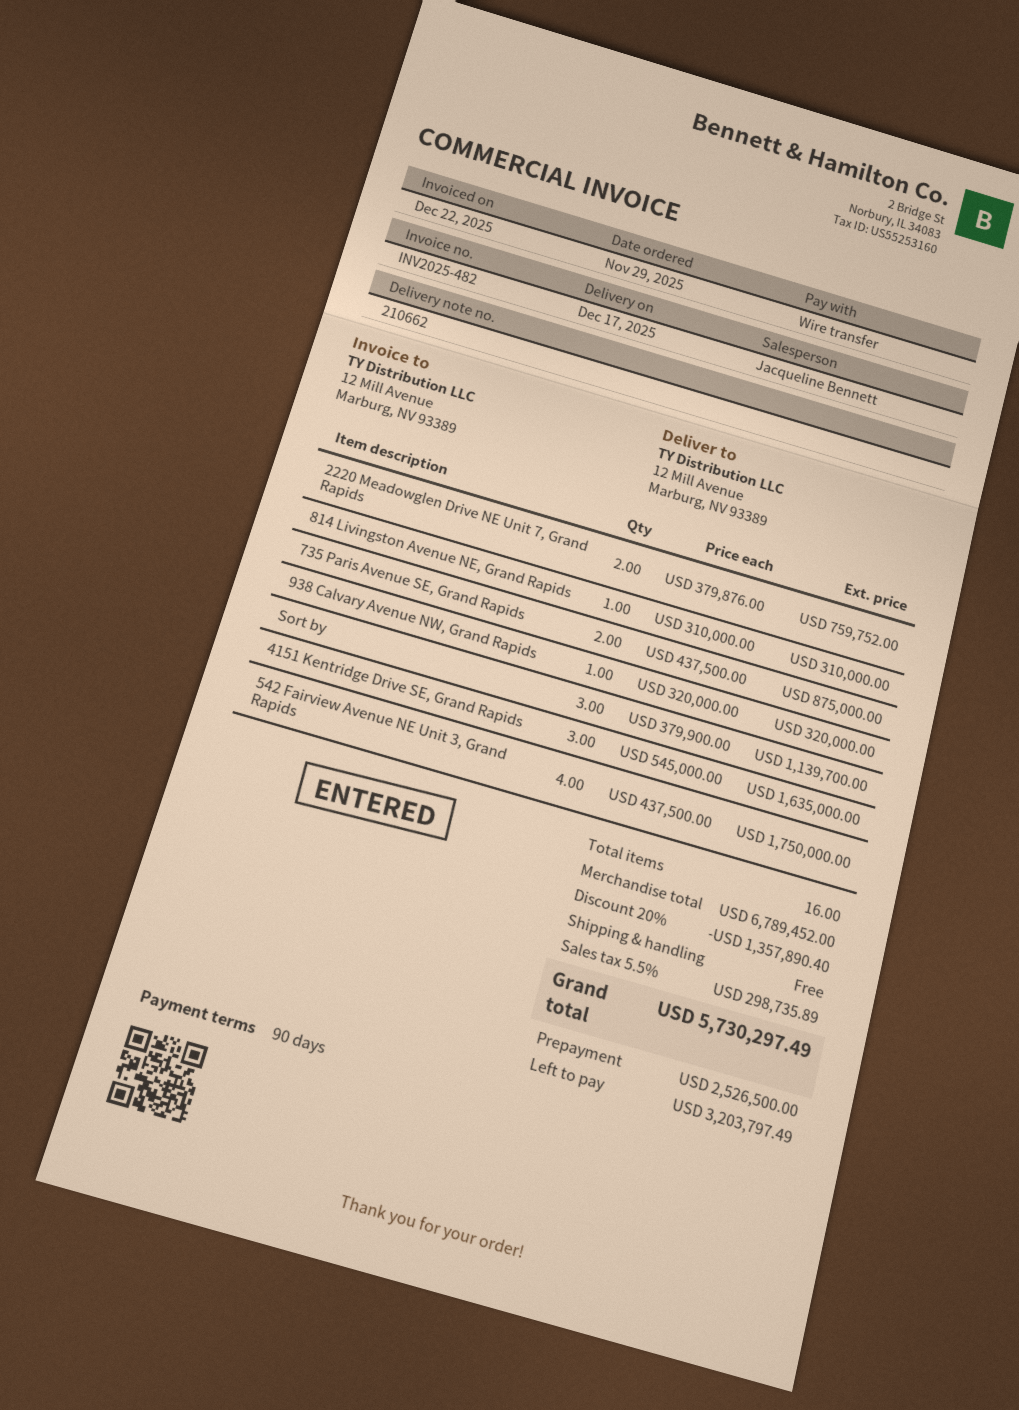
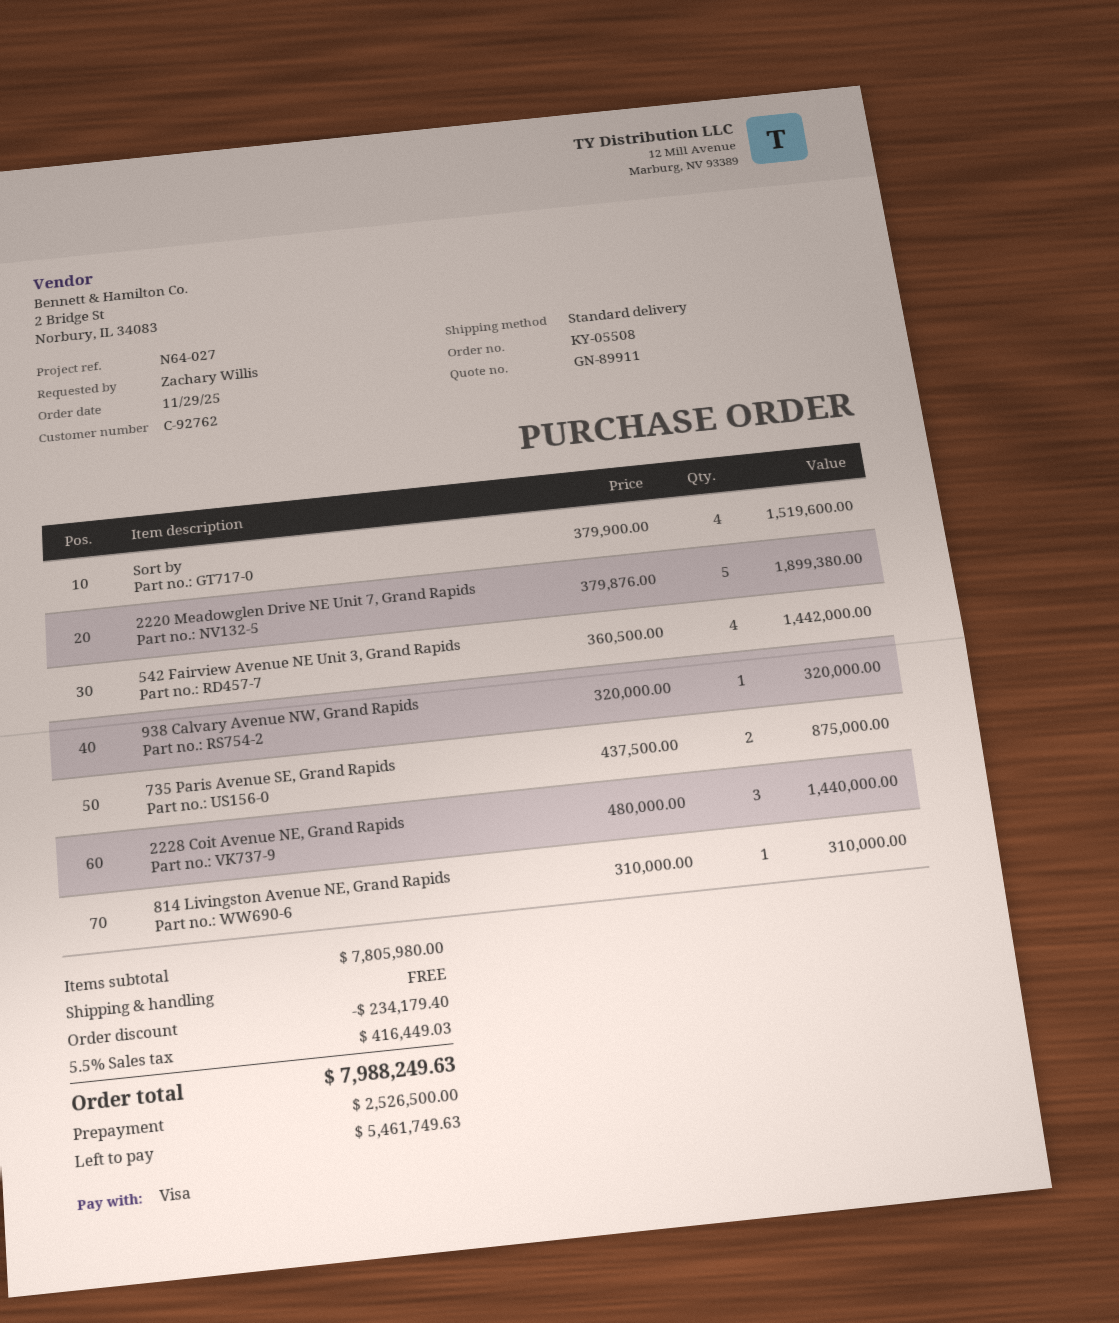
payment method: bank transfer -> Visa
2220 Meadowglen Drive NE Unit 7, Grand Rapids: 2 x 379876.00 = 759752.00 -> 5 x 379876.00 = 1899380.00
Sort by: 3 x 379900.00 = 1139700.00 -> 4 x 379900.00 = 1519600.00
4151 Kentridge Drive SE, Grand Rapids: 3 x 545000.00 = 1635000.00 -> none
542 Fairview Avenue NE Unit 3, Grand Rapids: 4 x 437500.00 = 1750000.00 -> 4 x 360500.00 = 1442000.00
2228 Coit Avenue NE, Grand Rapids: none -> 3 x 480000.00 = 1440000.00
subtotal: 6789452.00 -> 7805980.00
discount: 1357890.40 -> 234179.40
tax: 5.5% = 298735.89 -> 5.5% = 416449.03
total: 5730297.49 -> 7988249.63
balance: 3203797.49 -> 5461749.63

